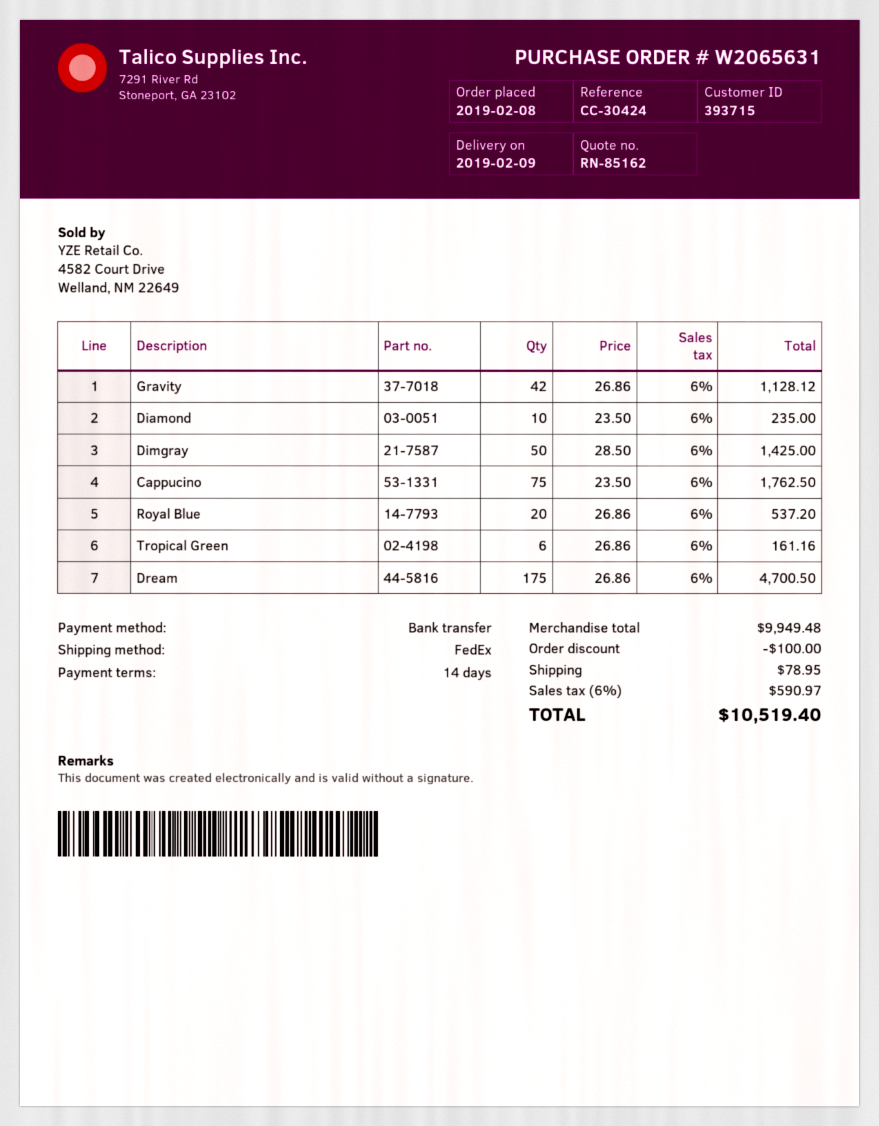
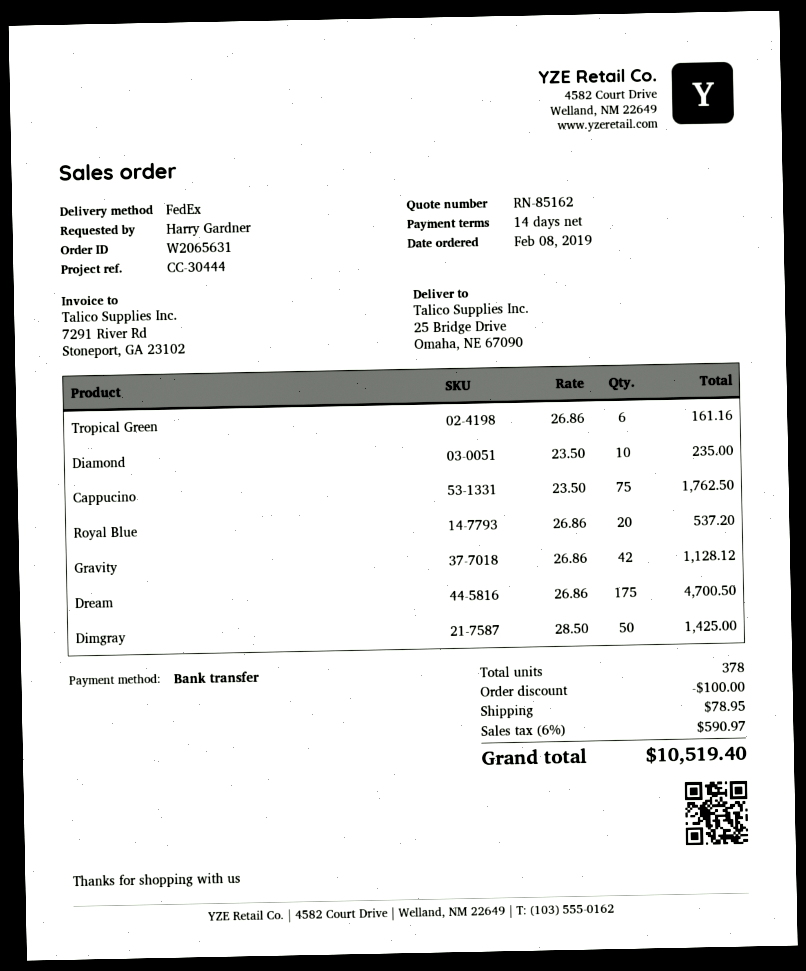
reference: CC-30424 -> CC-30444

